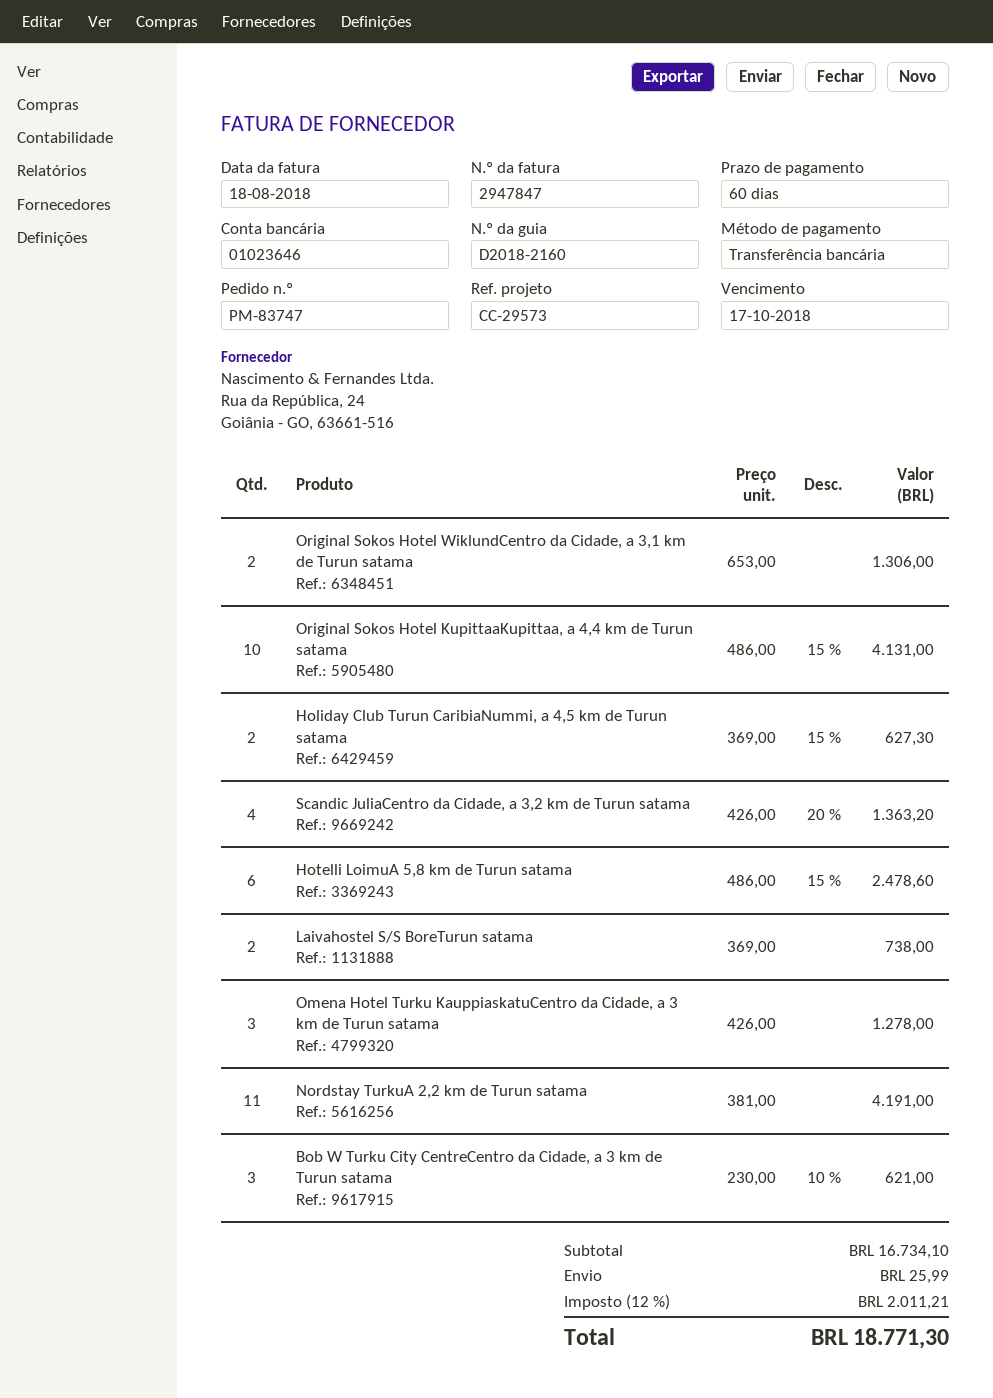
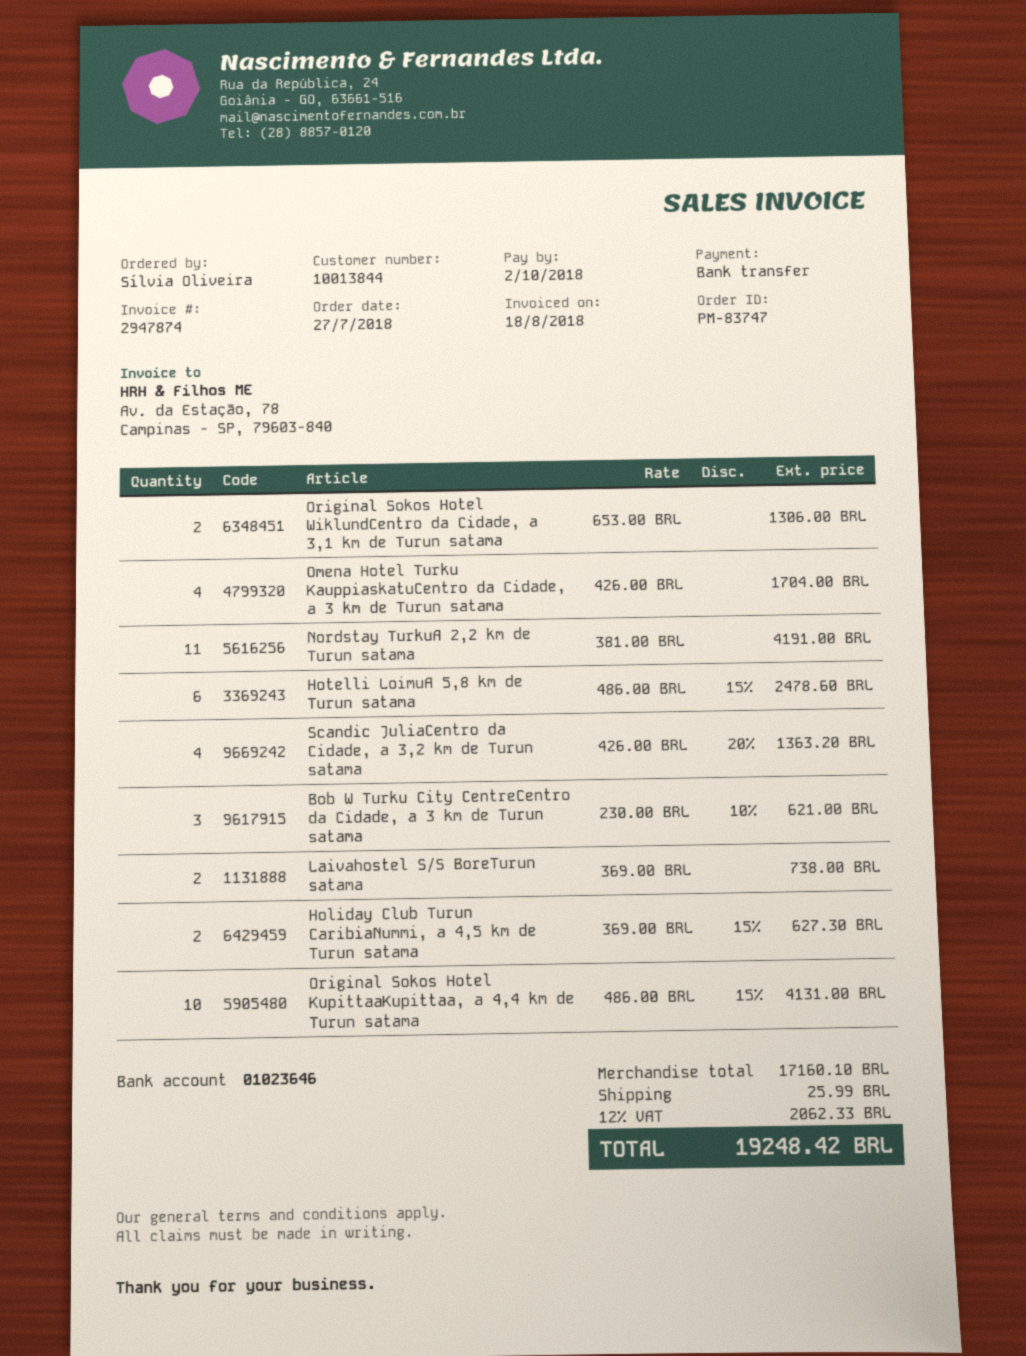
invoice number: 2947847 -> 2947874
due date: 2018-10-17 -> 2018-10-02
Omena Hotel Turku KauppiaskatuCentro da Cidade, a 3 km de Turun satama: 3 x 426.00 = 1278.00 -> 4 x 426.00 = 1704.00
subtotal: 16734.10 -> 17160.10
tax: 12% = 2011.21 -> 12% = 2062.33
total: 18771.30 -> 19248.42

